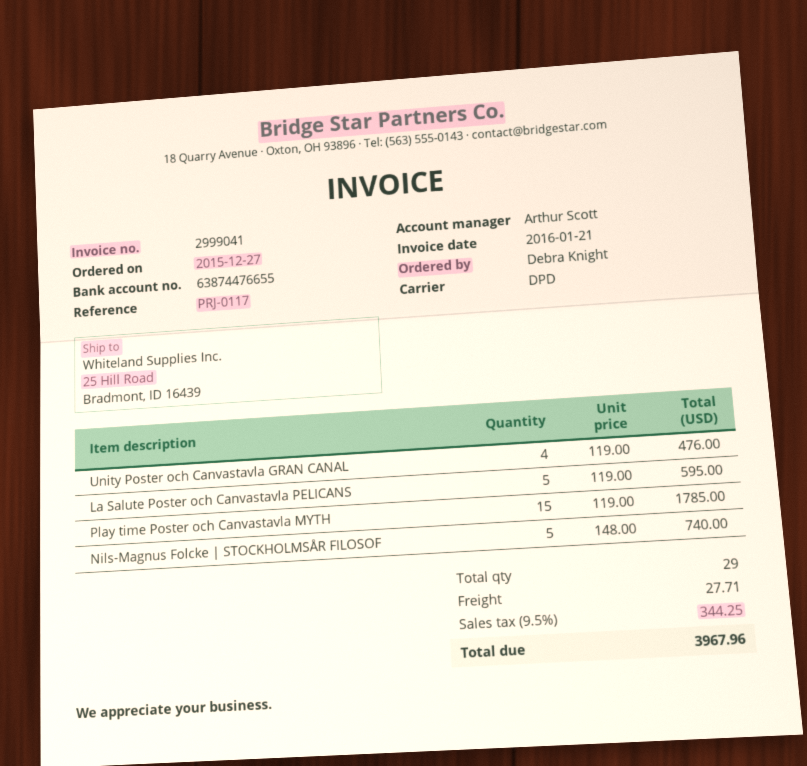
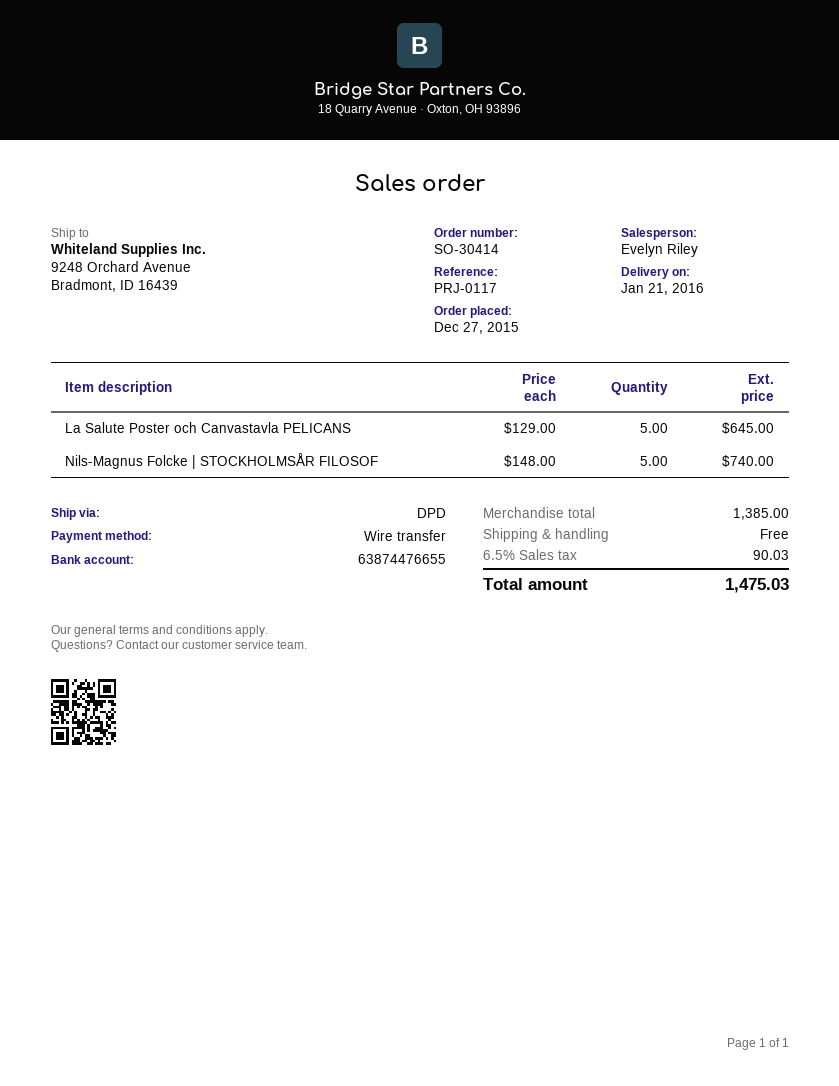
sales rep: Arthur Scott -> Evelyn Riley
ship to: 25 Hill Road, Bradmont, ID 16439 -> 9248 Orchard Avenue, Bradmont, ID 16439
Unity Poster och Canvastavla GRAN CANAL: 4 x 119.00 = 476.00 -> none
La Salute Poster och Canvastavla PELICANS: 5 x 119.00 = 595.00 -> 5 x 129.00 = 645.00
Play time Poster och Canvastavla MYTH: 15 x 119.00 = 1785.00 -> none
shipping: 27.71 -> 0.00
tax: 9.5% = 344.25 -> 6.5% = 90.03
total: 3967.96 -> 1475.03

